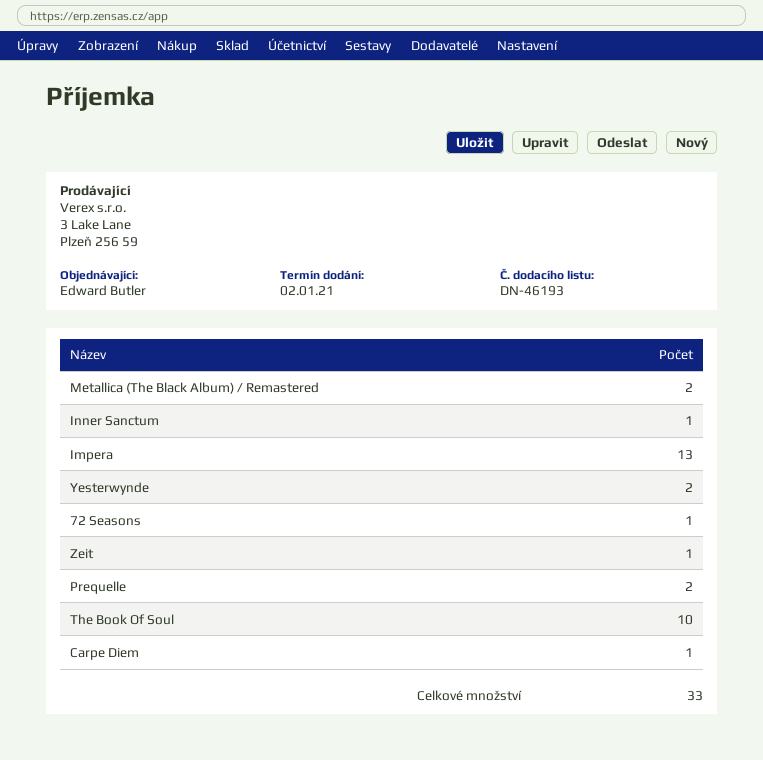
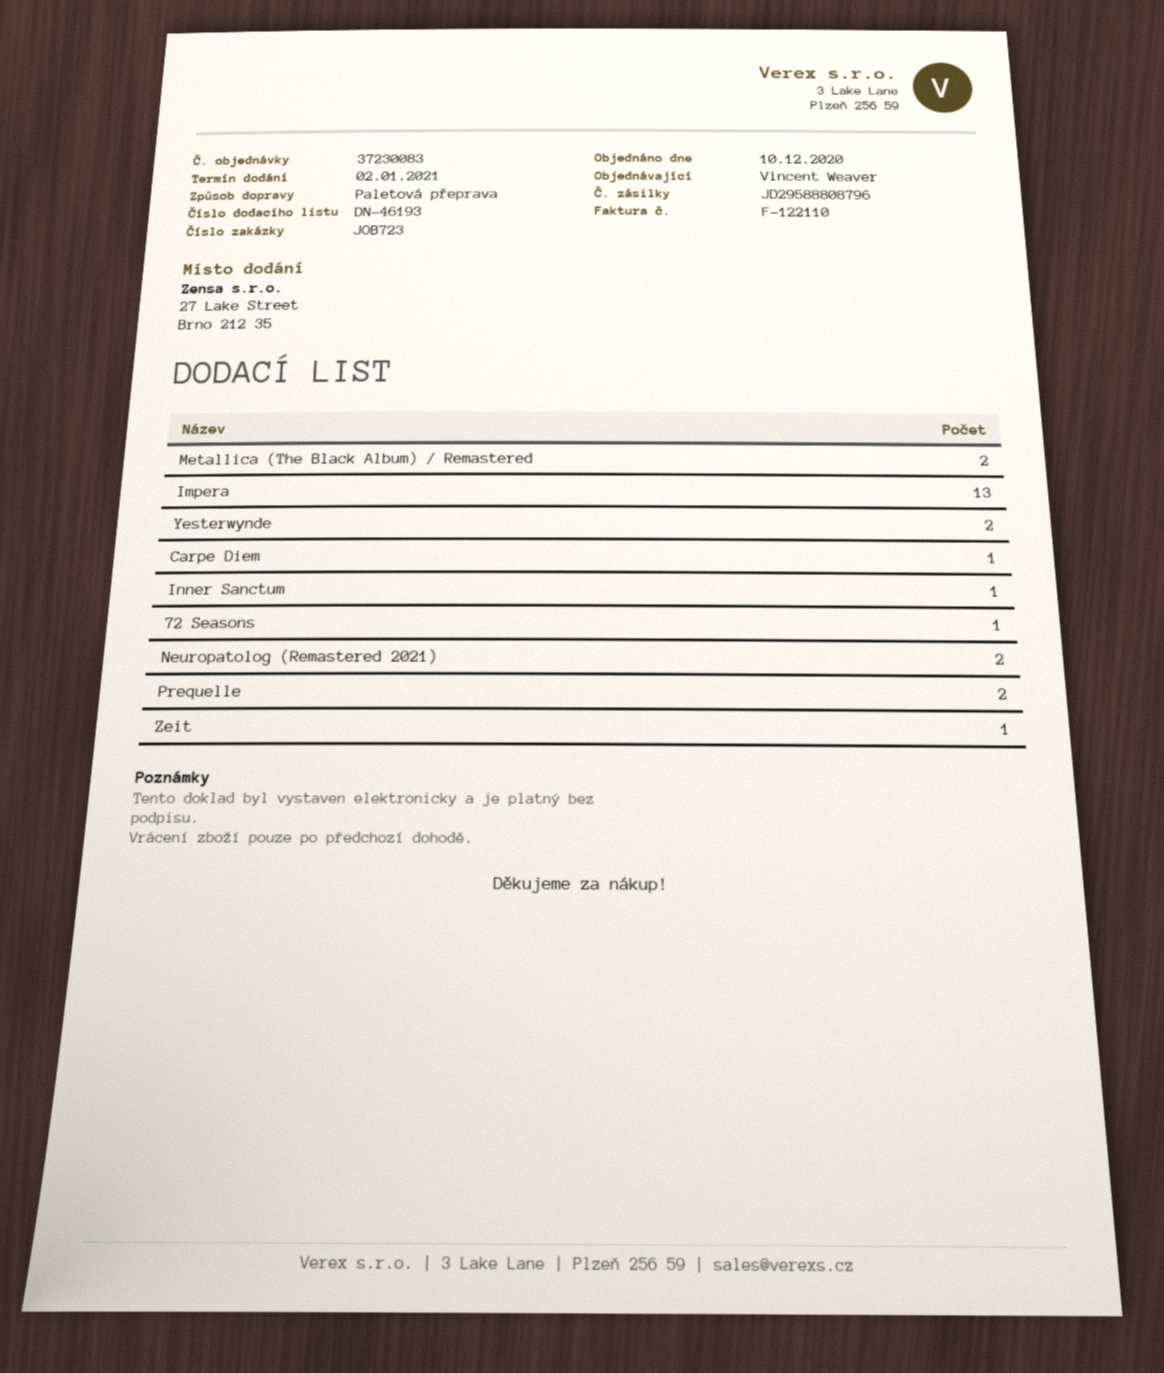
ordered by: Edward Butler -> Vincent Weaver
The Book Of Soul: 10 -> none
Neuropatolog (Remastered 2021): none -> 2

